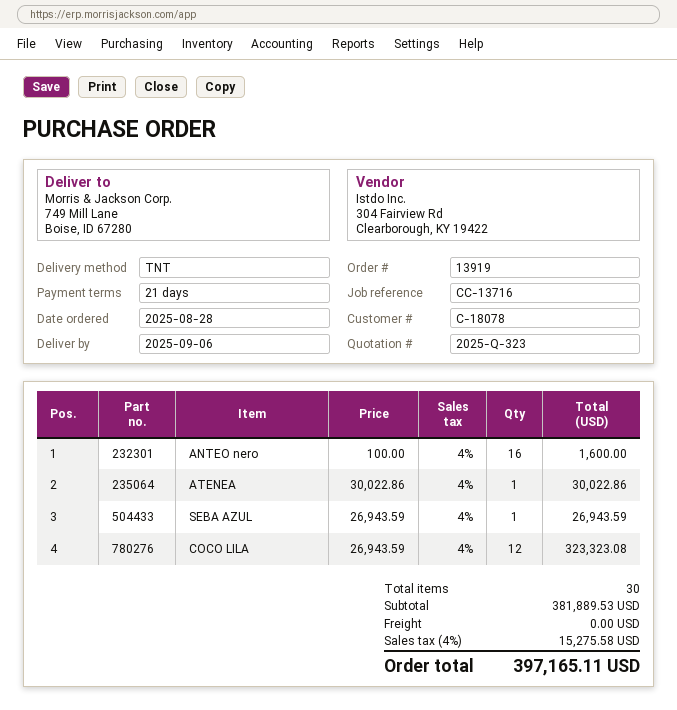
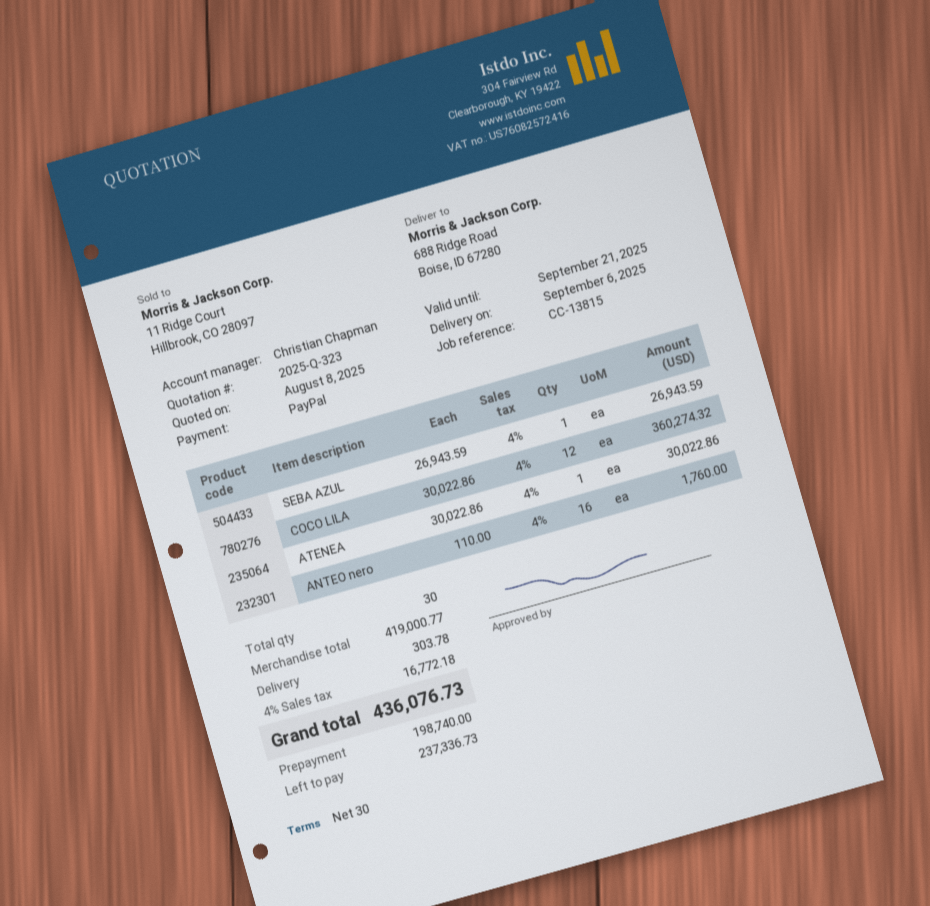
payment terms: 21 days -> 30 days
reference: CC-13716 -> CC-13815
ship to: 749 Mill Lane, Boise, ID 67280 -> 688 Ridge Road, Boise, ID 67280
ANTEO nero: 16 x 100.00 = 1600.00 -> 16 x 110.00 = 1760.00
COCO LILA: 12 x 26943.59 = 323323.08 -> 12 x 30022.86 = 360274.32
subtotal: 381889.53 -> 419000.77
shipping: 0.00 -> 303.78
tax: 4% = 15275.58 -> 4% = 16772.18
total: 397165.11 -> 436076.73

